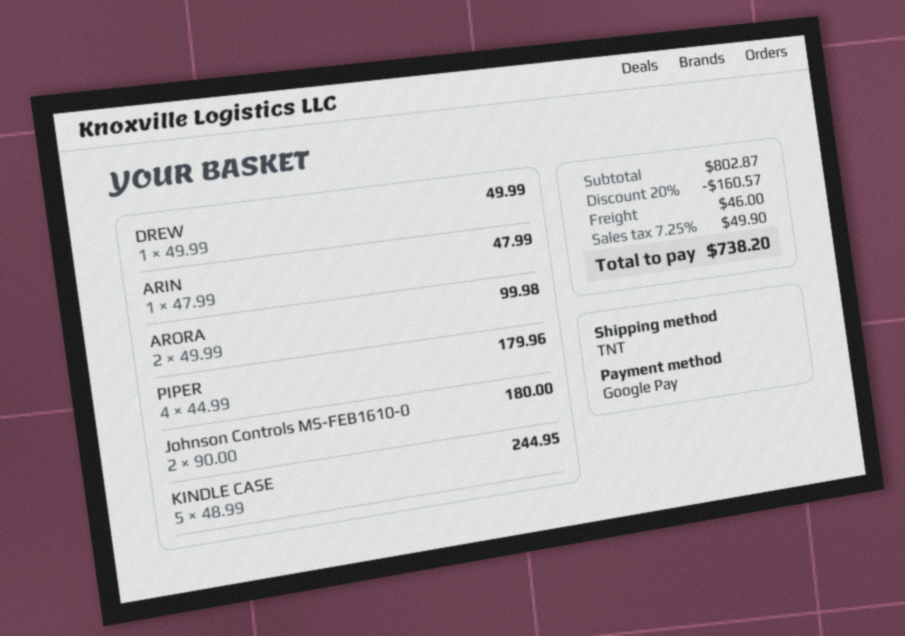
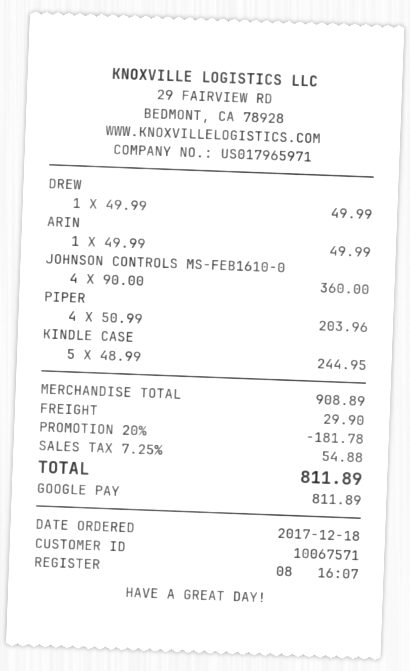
ARIN: 1 x 47.99 = 47.99 -> 1 x 49.99 = 49.99
ARORA: 2 x 49.99 = 99.98 -> none
PIPER: 4 x 44.99 = 179.96 -> 4 x 50.99 = 203.96
Johnson Controls MS-FEB1610-0: 2 x 90.00 = 180.00 -> 4 x 90.00 = 360.00
subtotal: 802.87 -> 908.89
discount: 20% = 160.57 -> 20% = 181.78
shipping: 46.00 -> 29.90
tax: 7.25% = 49.90 -> 7.25% = 54.88
total: 738.20 -> 811.89

